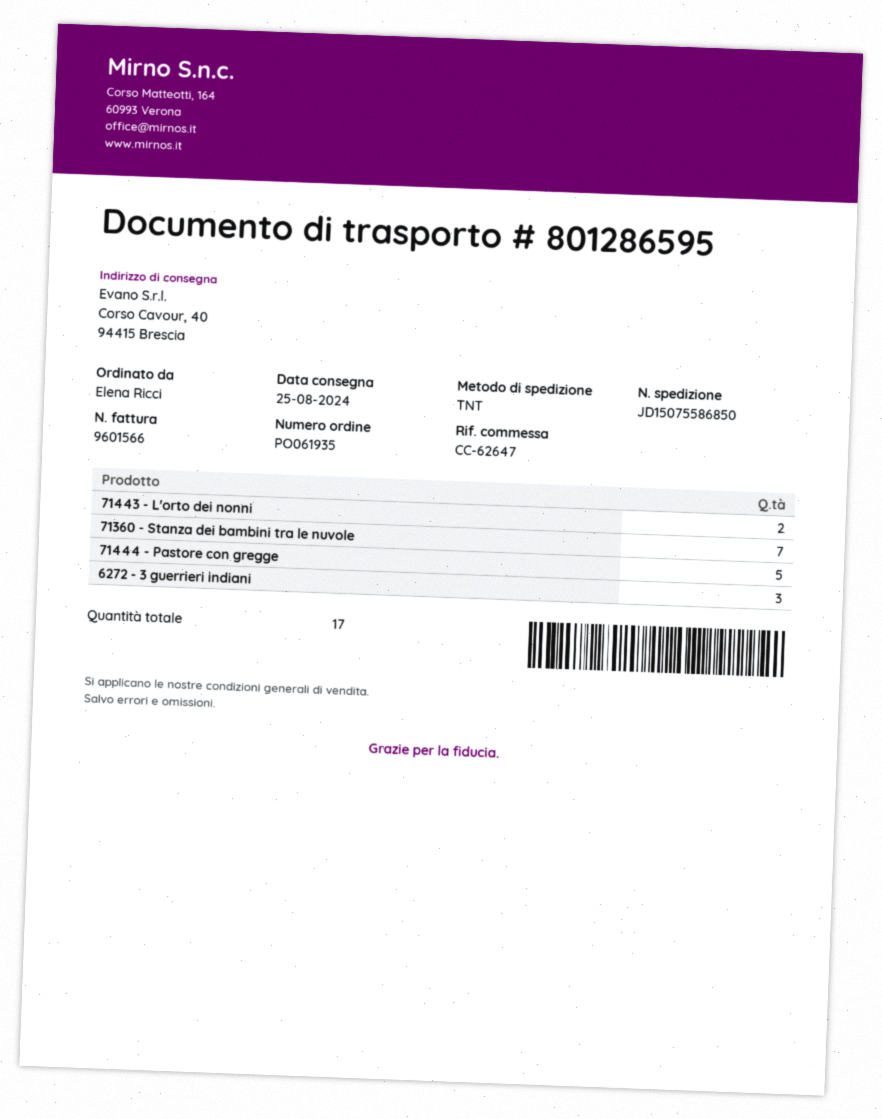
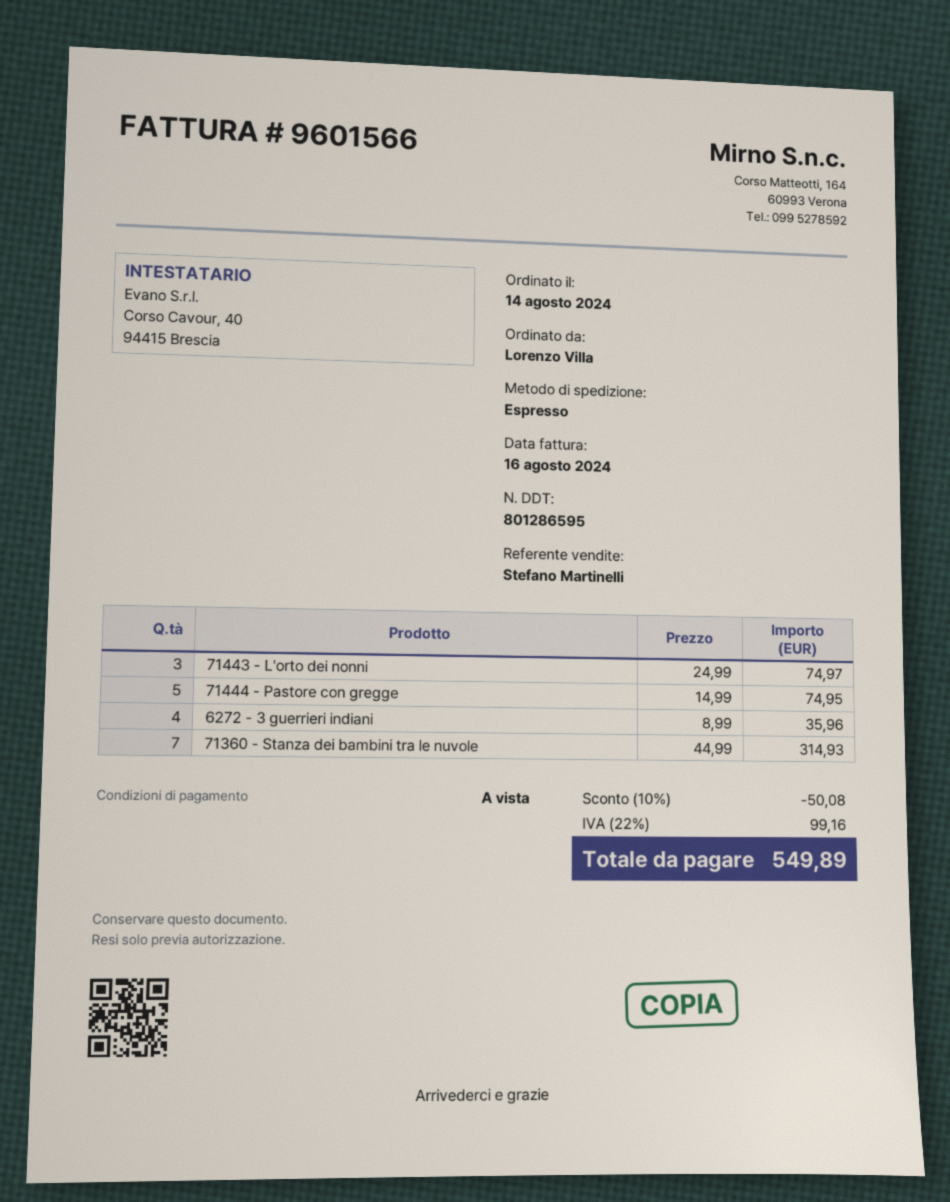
ordered by: Elena Ricci -> Lorenzo Villa
shipping method: TNT -> express
71443 - L'orto dei nonni: 2 -> 3
6272 - 3 guerrieri indiani: 3 -> 4

